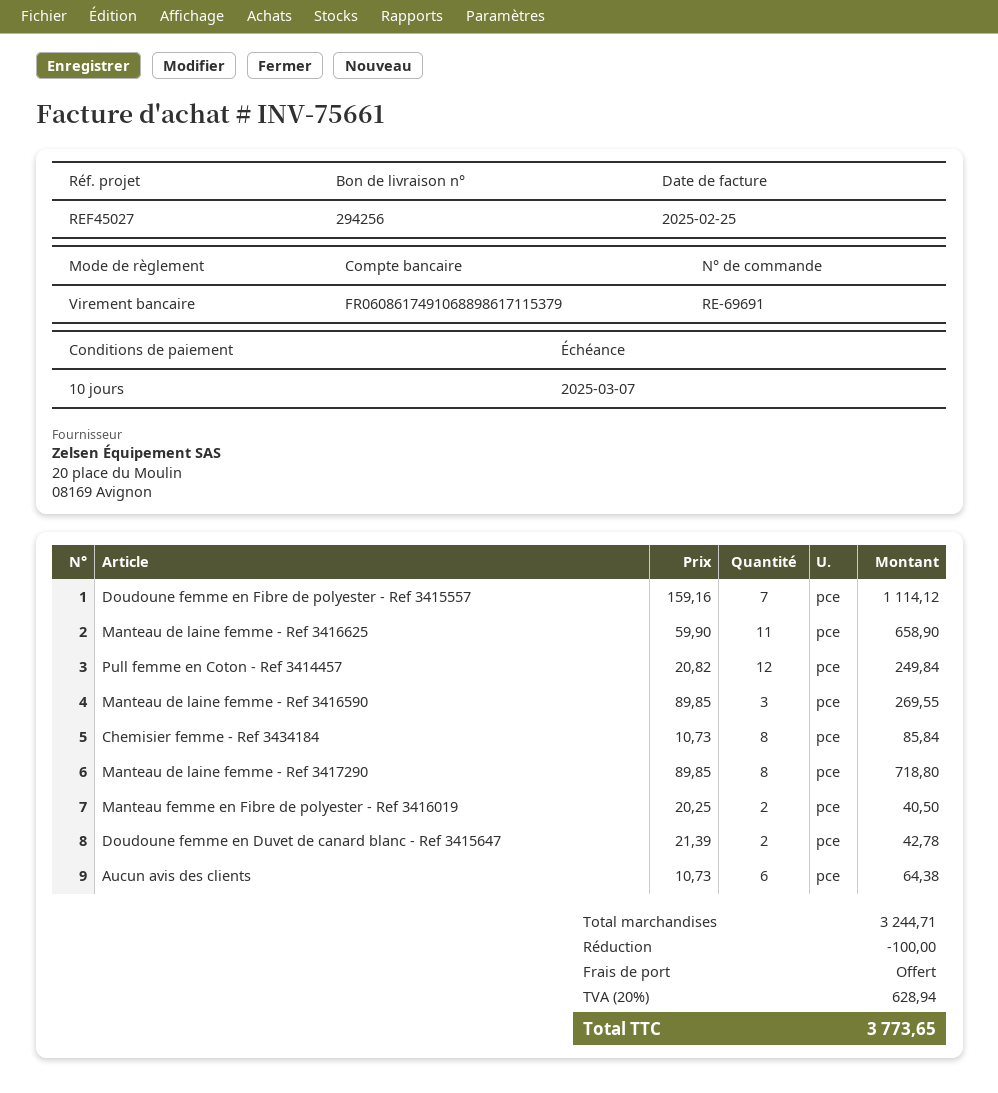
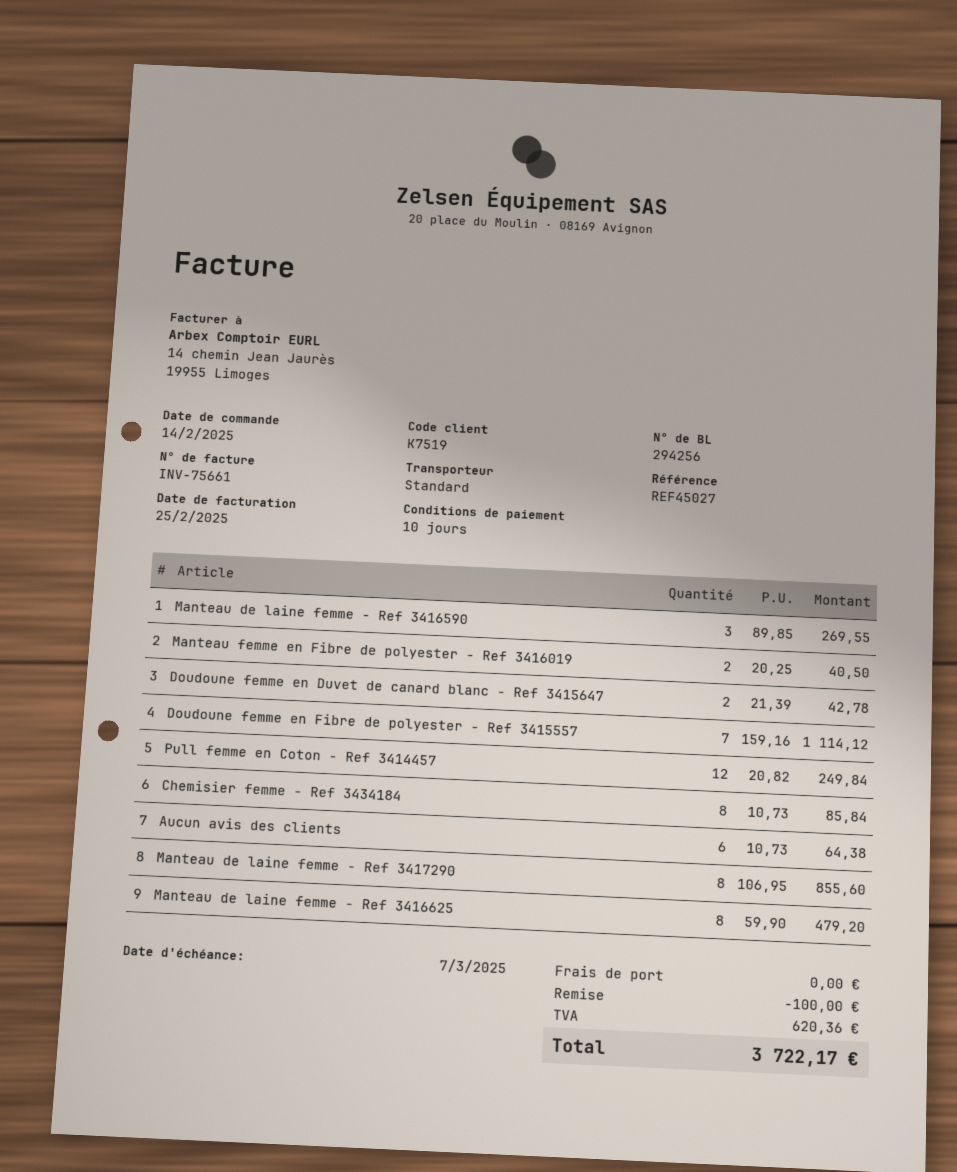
Manteau de laine femme - Ref 3416625: 11 x 59.90 = 658.90 -> 8 x 59.90 = 479.20
Manteau de laine femme - Ref 3417290: 8 x 89.85 = 718.80 -> 8 x 106.95 = 855.60
tax: 628.94 -> 620.36
total: 3773.65 -> 3722.17

